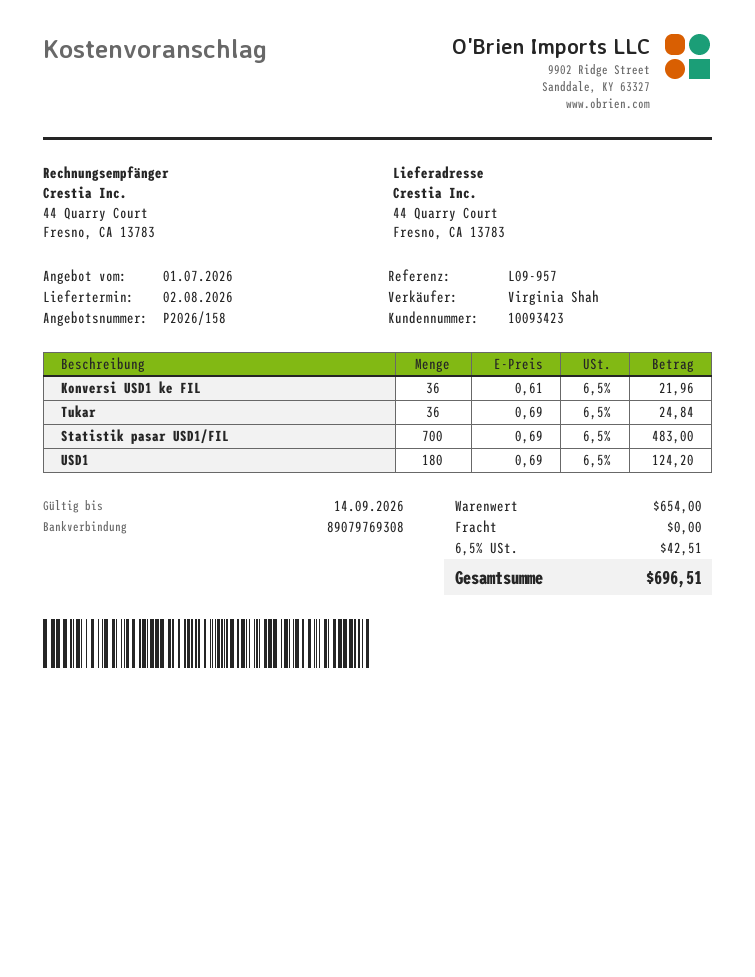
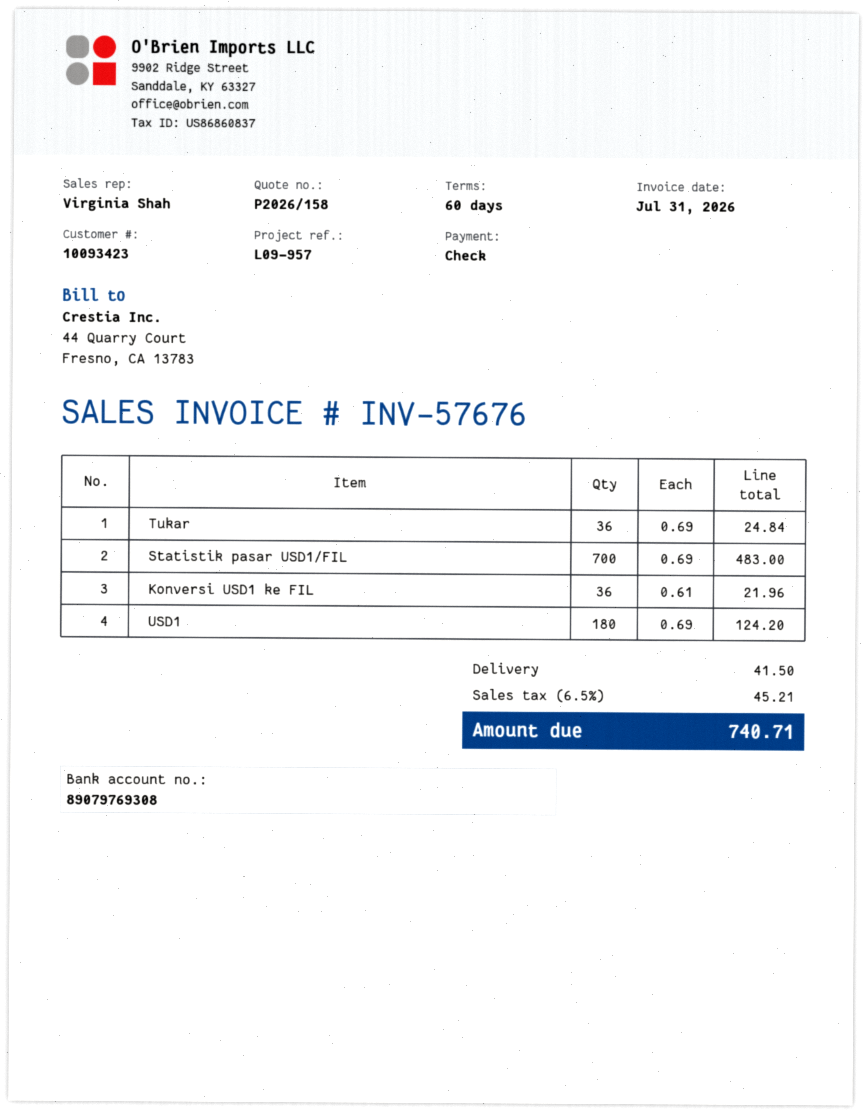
shipping: 0.00 -> 41.50
tax: 6.5% = 42.51 -> 6.5% = 45.21
total: 696.51 -> 740.71

